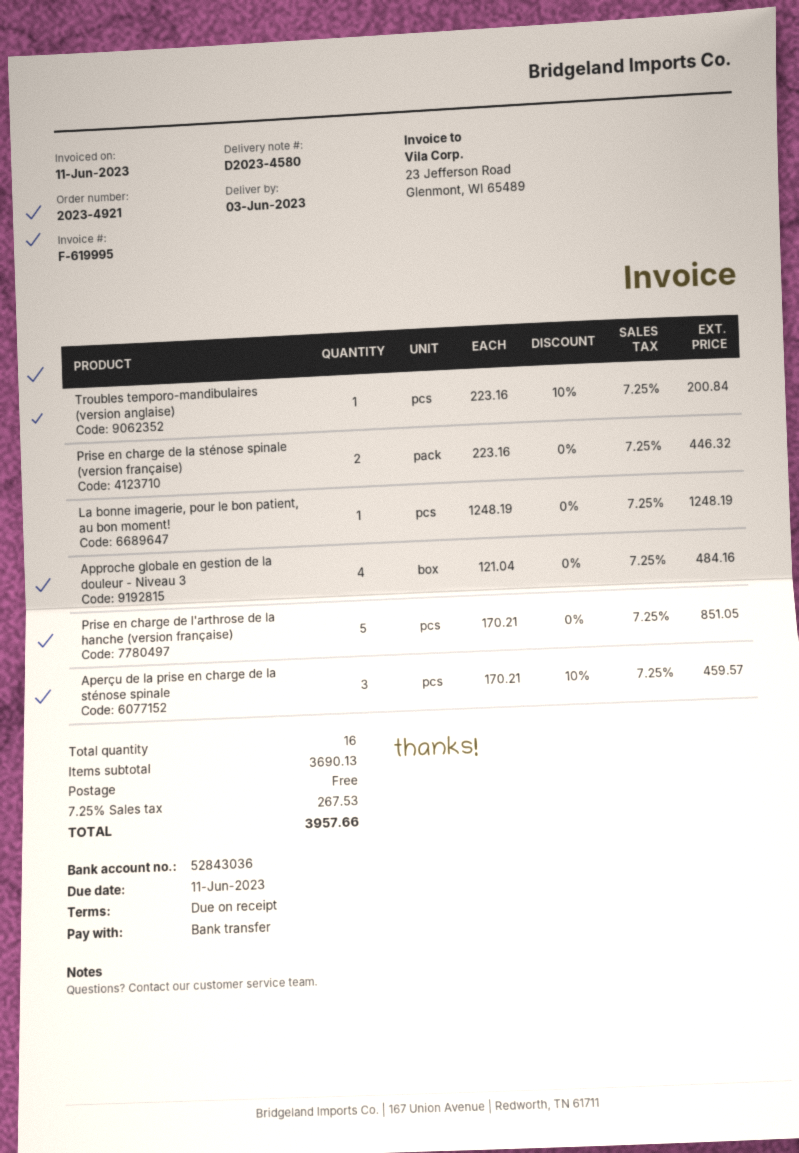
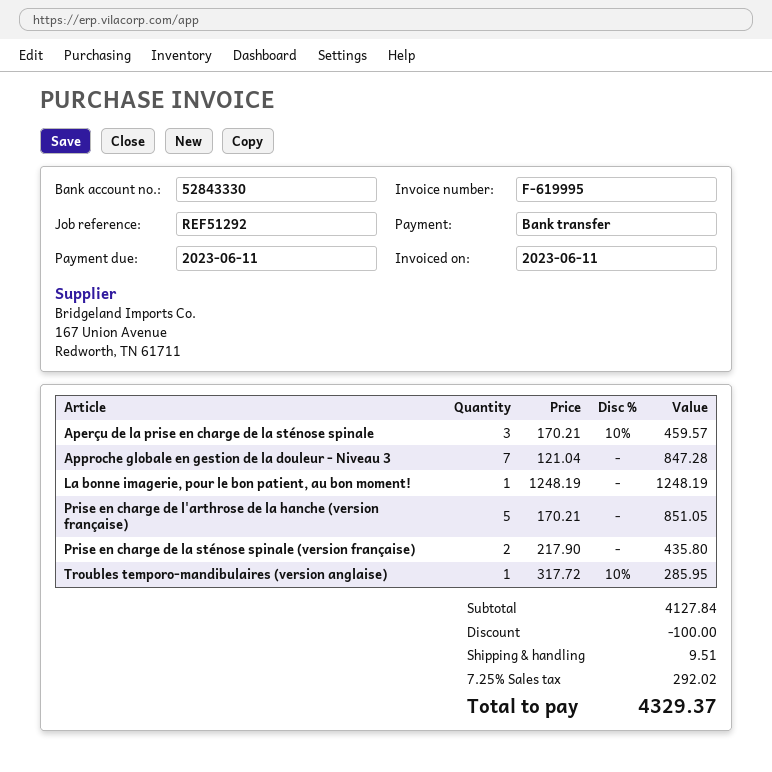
bank account: 52843036 -> 52843330
Troubles temporo-mandibulaires (version anglaise): 1 x 223.16 - 10% = 200.84 -> 1 x 317.72 - 10% = 285.95
Prise en charge de la sténose spinale (version française): 2 x 223.16 = 446.32 -> 2 x 217.90 = 435.80
Approche globale en gestion de la douleur - Niveau 3: 4 x 121.04 = 484.16 -> 7 x 121.04 = 847.28
subtotal: 3690.13 -> 4127.84
discount: none -> 100.00
shipping: 0.00 -> 9.51
tax: 7.25% = 267.53 -> 7.25% = 292.02
total: 3957.66 -> 4329.37

